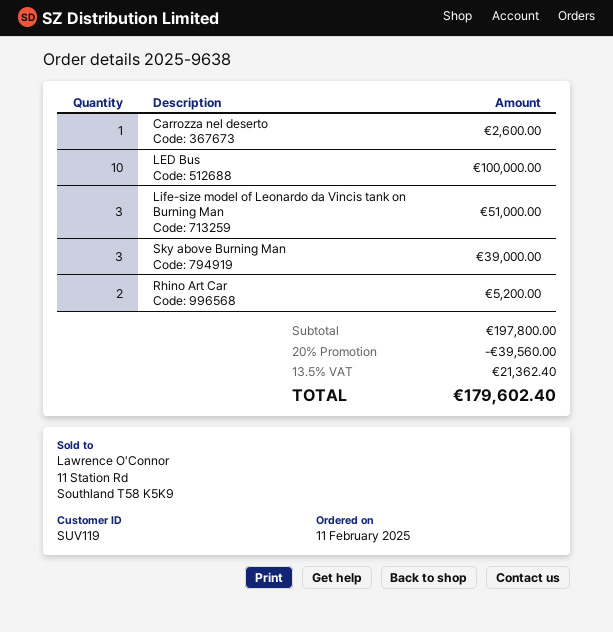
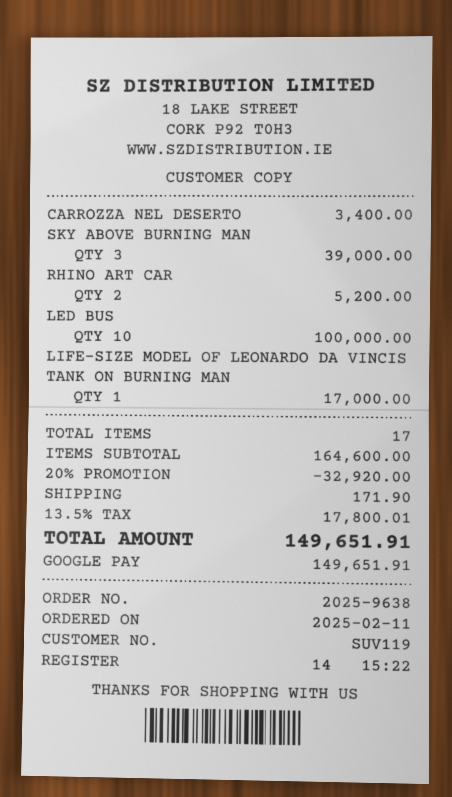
Carrozza nel deserto: 1 for 2600.00 -> 1 for 3400.00
Life-size model of Leonardo da Vincis tank on Burning Man: 3 for 51000.00 -> 1 for 17000.00
subtotal: 197800.00 -> 164600.00
discount: 20% = 39560.00 -> 20% = 32920.00
shipping: none -> 171.90
tax: 13.5% = 21362.40 -> 13.5% = 17800.01
total: 179602.40 -> 149651.91

